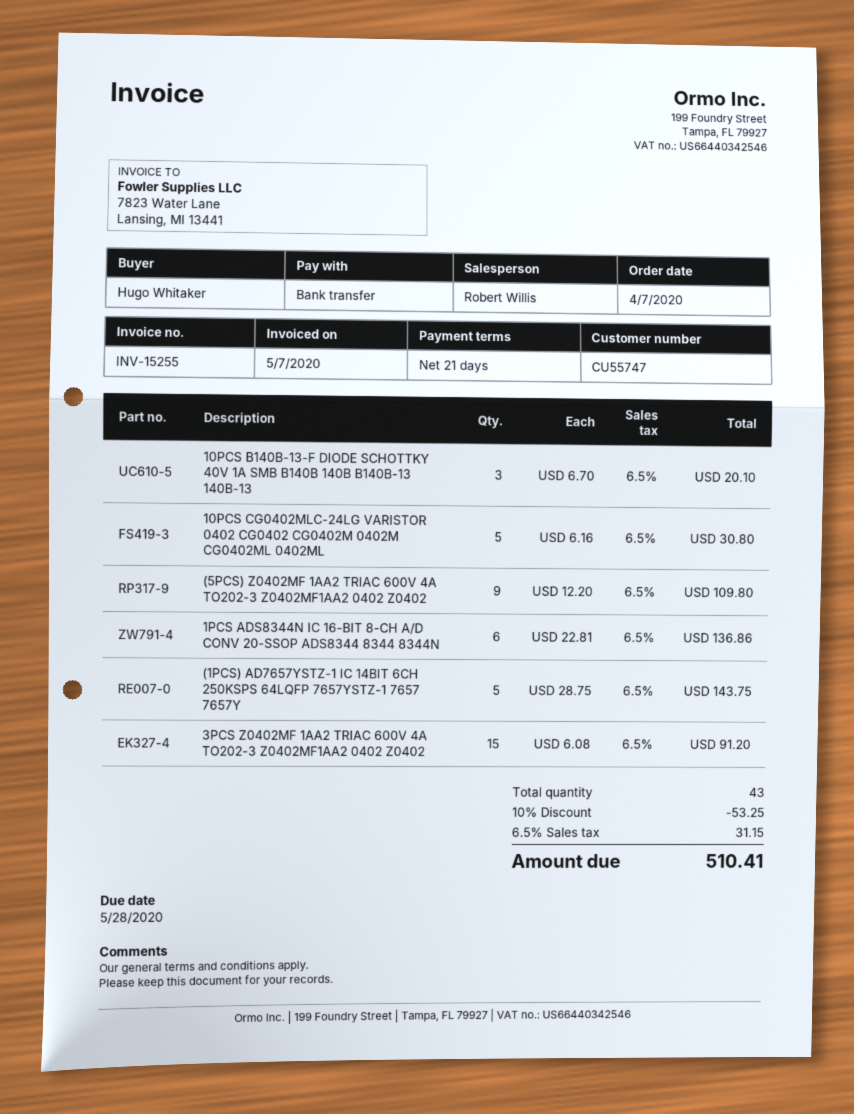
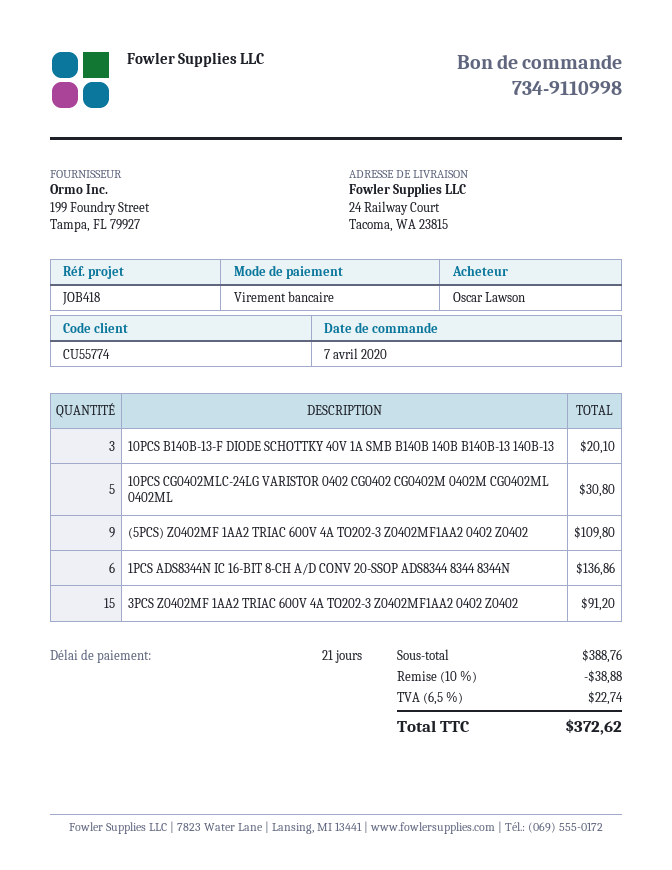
customer number: CU55747 -> CU55774
ordered by: Hugo Whitaker -> Oscar Lawson
(1PCS) AD7657YSTZ-1 IC 14BIT 6CH 250KSPS 64LQFP 7657YSTZ-1 7657 7657Y: 5 for 143.75 -> none
discount: 10% = 53.25 -> 10% = 38.88
tax: 6.5% = 31.15 -> 6.5% = 22.74
total: 510.41 -> 372.62

